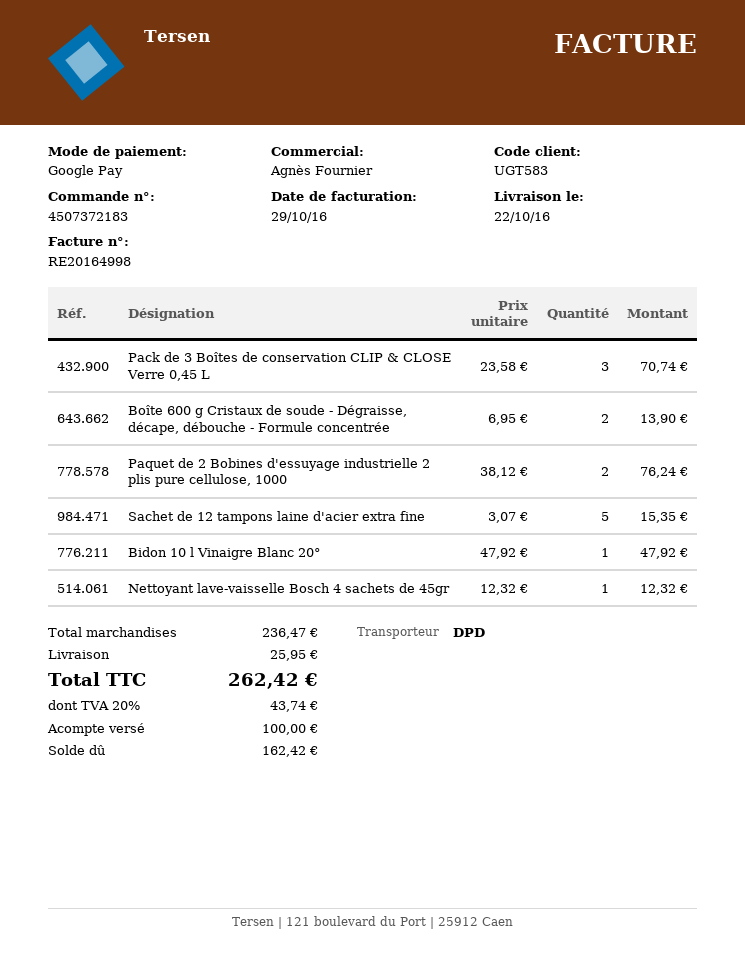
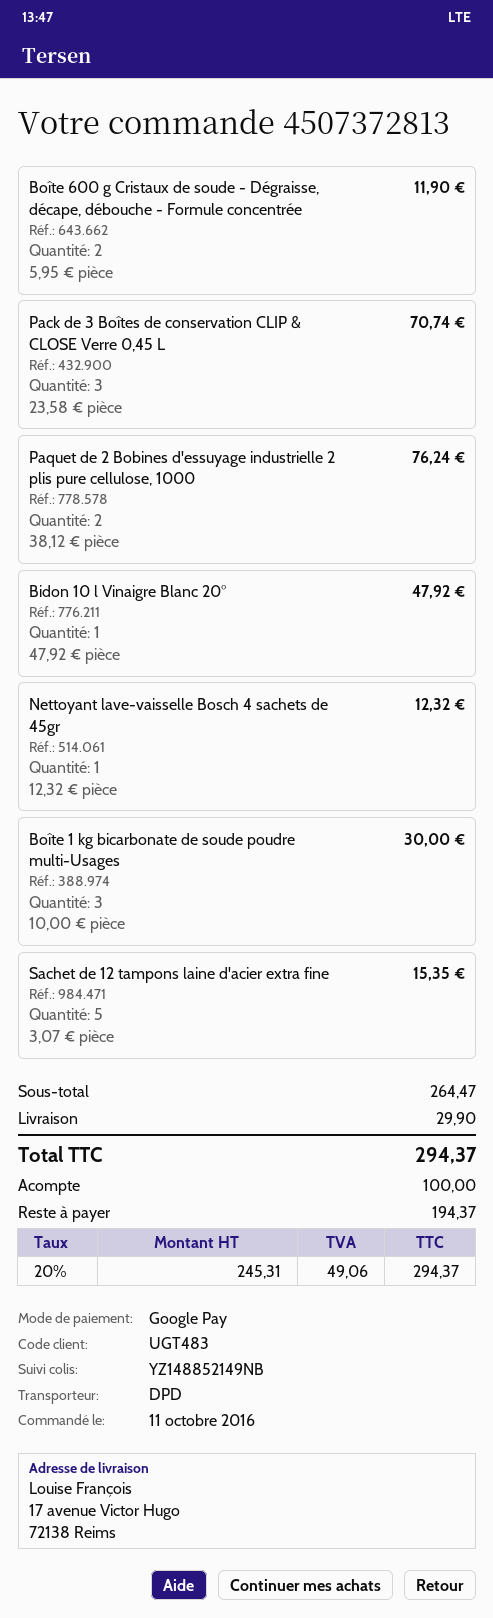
order number: 4507372183 -> 4507372813
customer number: UGT583 -> UGT483
Boîte 600 g Cristaux de soude - Dégraisse, décape, débouche - Formule concentrée: 2 x 6.95 = 13.90 -> 2 x 5.95 = 11.90
Boîte 1 kg bicarbonate de soude poudre multi-Usages: none -> 3 x 10.00 = 30.00
subtotal: 236.47 -> 264.47
shipping: 25.95 -> 29.90
tax: 20% = 43.74 -> 20% = 49.06
total: 262.42 -> 294.37
balance: 162.42 -> 194.37

